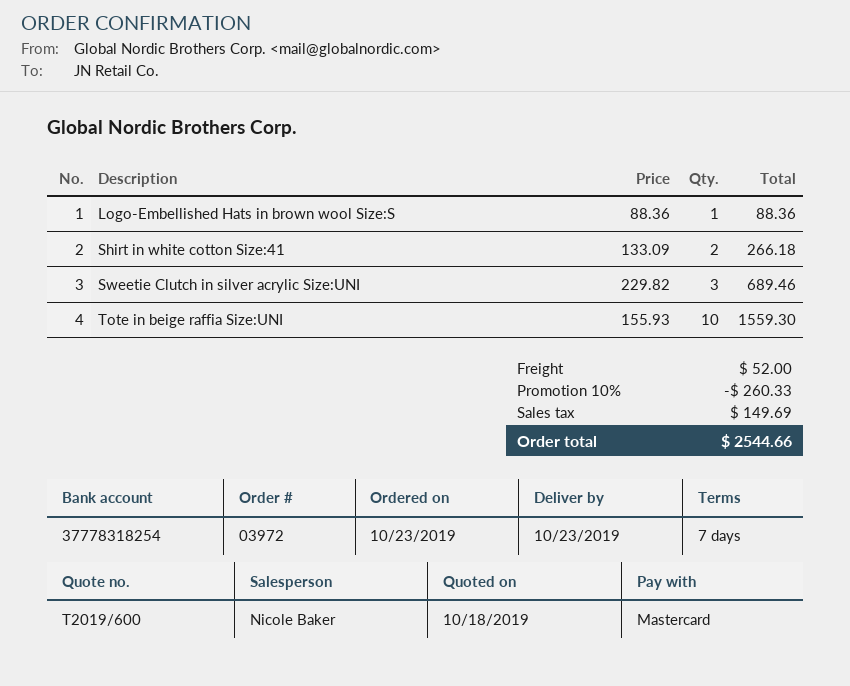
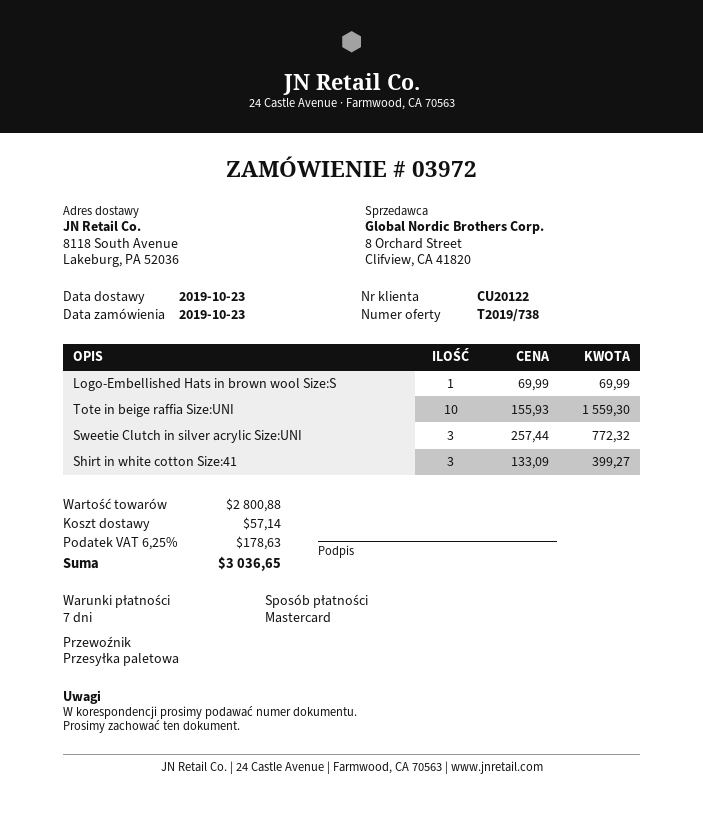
quote number: T2019/600 -> T2019/738
Logo-Embellished Hats in brown wool Size:S: 1 x 88.36 = 88.36 -> 1 x 69.99 = 69.99
Shirt in white cotton Size:41: 2 x 133.09 = 266.18 -> 3 x 133.09 = 399.27
Sweetie Clutch in silver acrylic Size:UNI: 3 x 229.82 = 689.46 -> 3 x 257.44 = 772.32
discount: 10% = 260.33 -> none
shipping: 52.00 -> 57.14
tax: 149.69 -> 178.63
total: 2544.66 -> 3036.65

